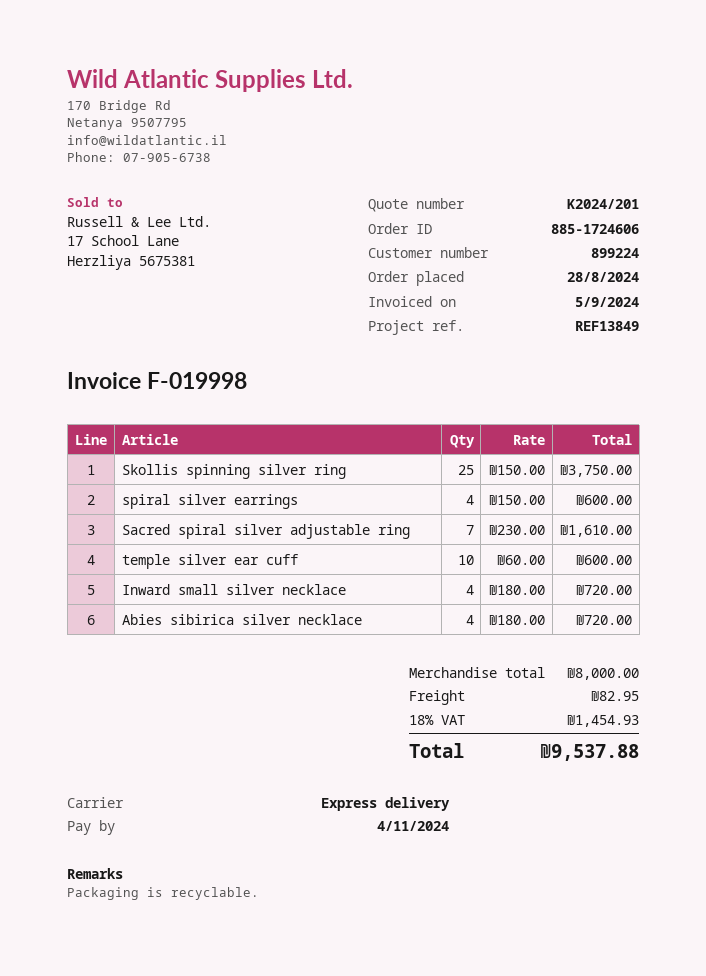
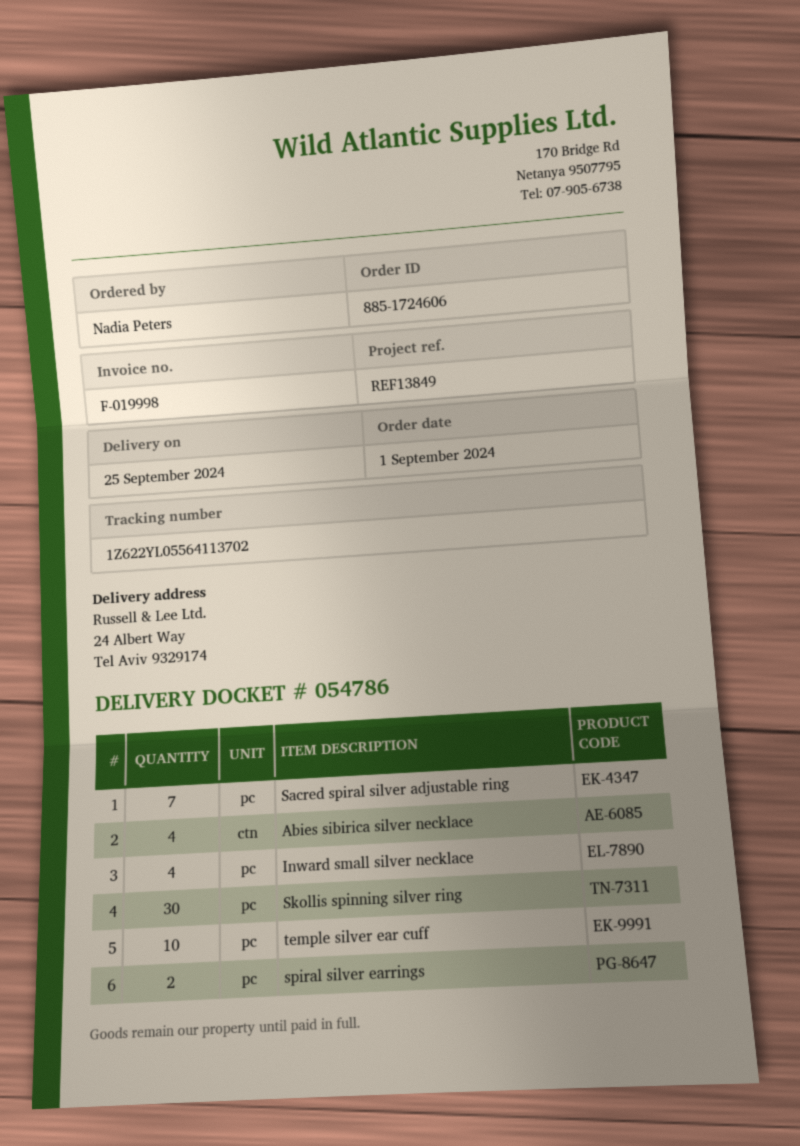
order date: 2024-08-28 -> 2024-09-01
Skollis spinning silver ring: 25 -> 30
spiral silver earrings: 4 -> 2

